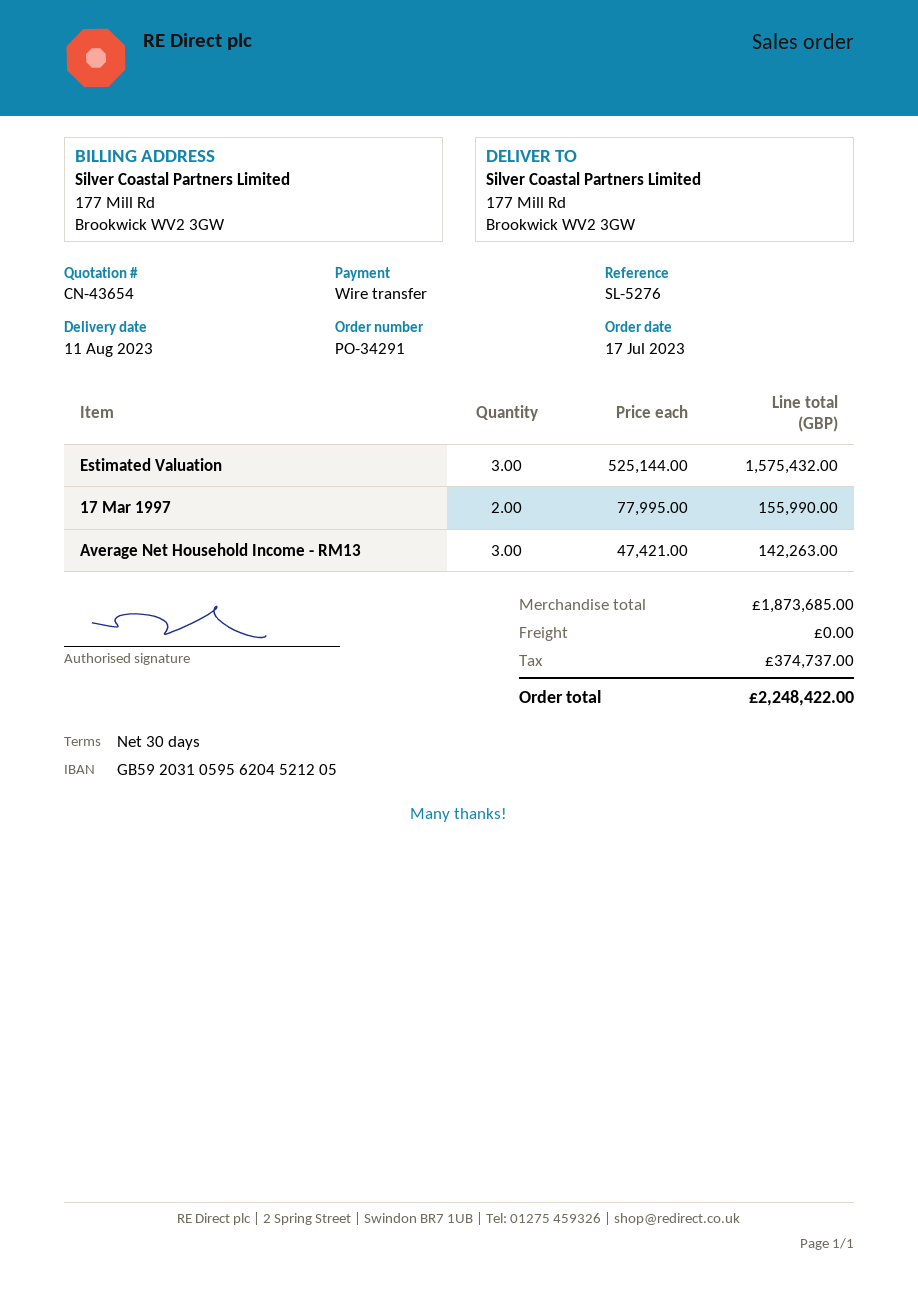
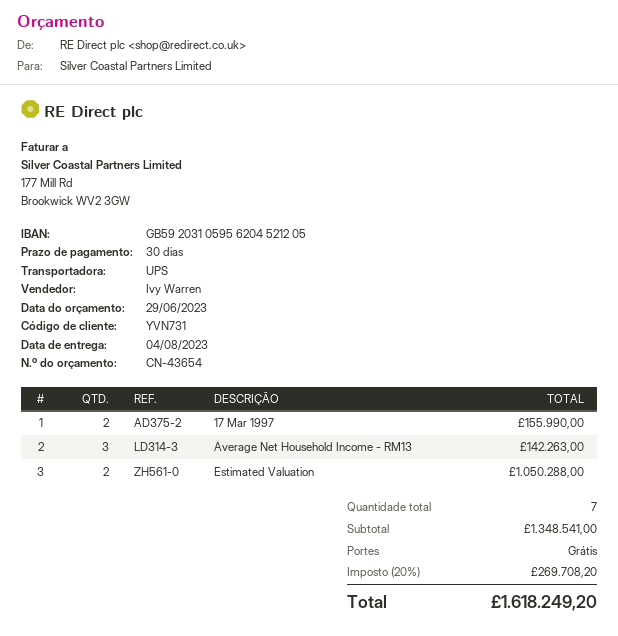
delivery date: 2023-08-11 -> 2023-08-04
Estimated Valuation: 3 for 1575432.00 -> 2 for 1050288.00
subtotal: 1873685.00 -> 1348541.00
tax: 374737.00 -> 269708.20
total: 2248422.00 -> 1618249.20

